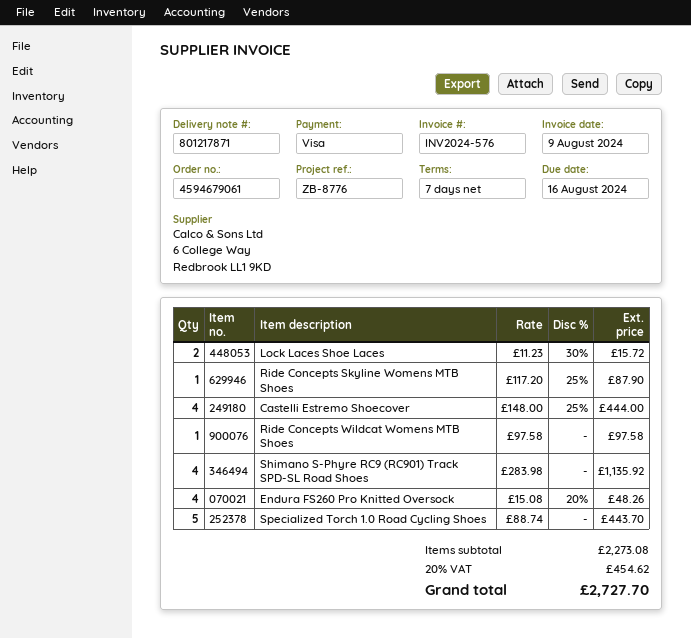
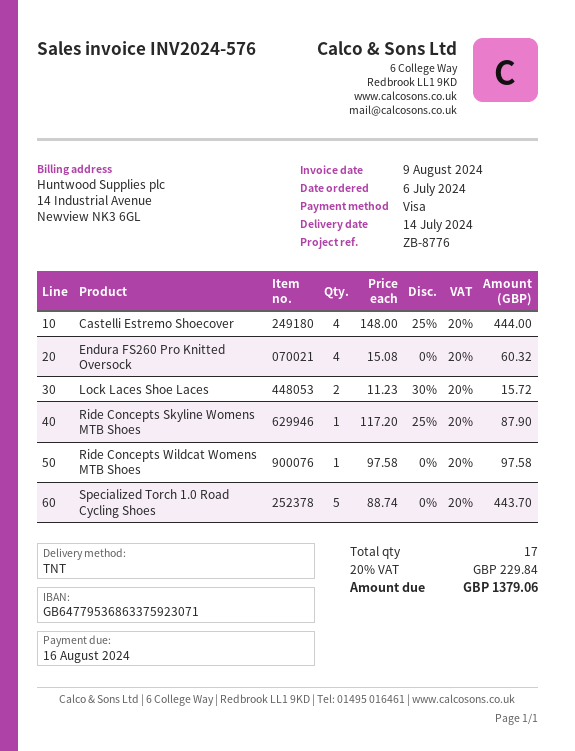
Shimano S-Phyre RC9 (RC901) Track SPD-SL Road Shoes: 4 x 283.98 = 1135.92 -> none
Endura FS260 Pro Knitted Oversock: 4 x 15.08 - 20% = 48.26 -> 4 x 15.08 = 60.32
tax: 20% = 454.62 -> 20% = 229.84
total: 2727.70 -> 1379.06

